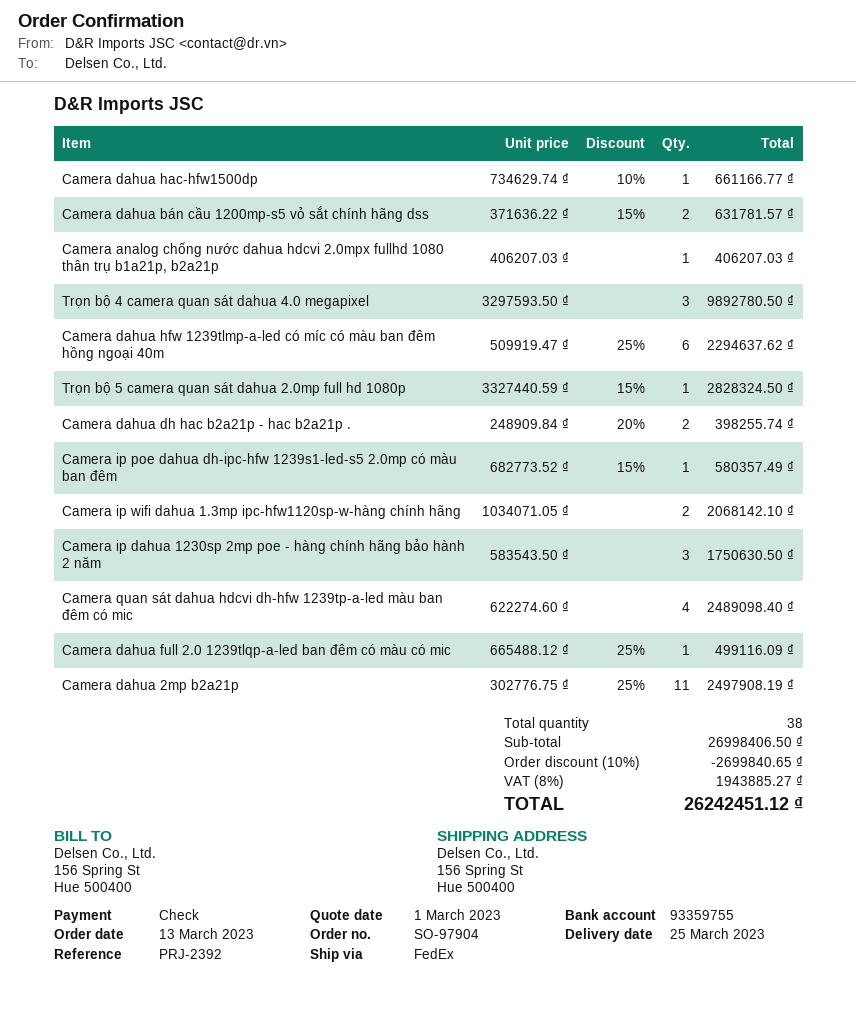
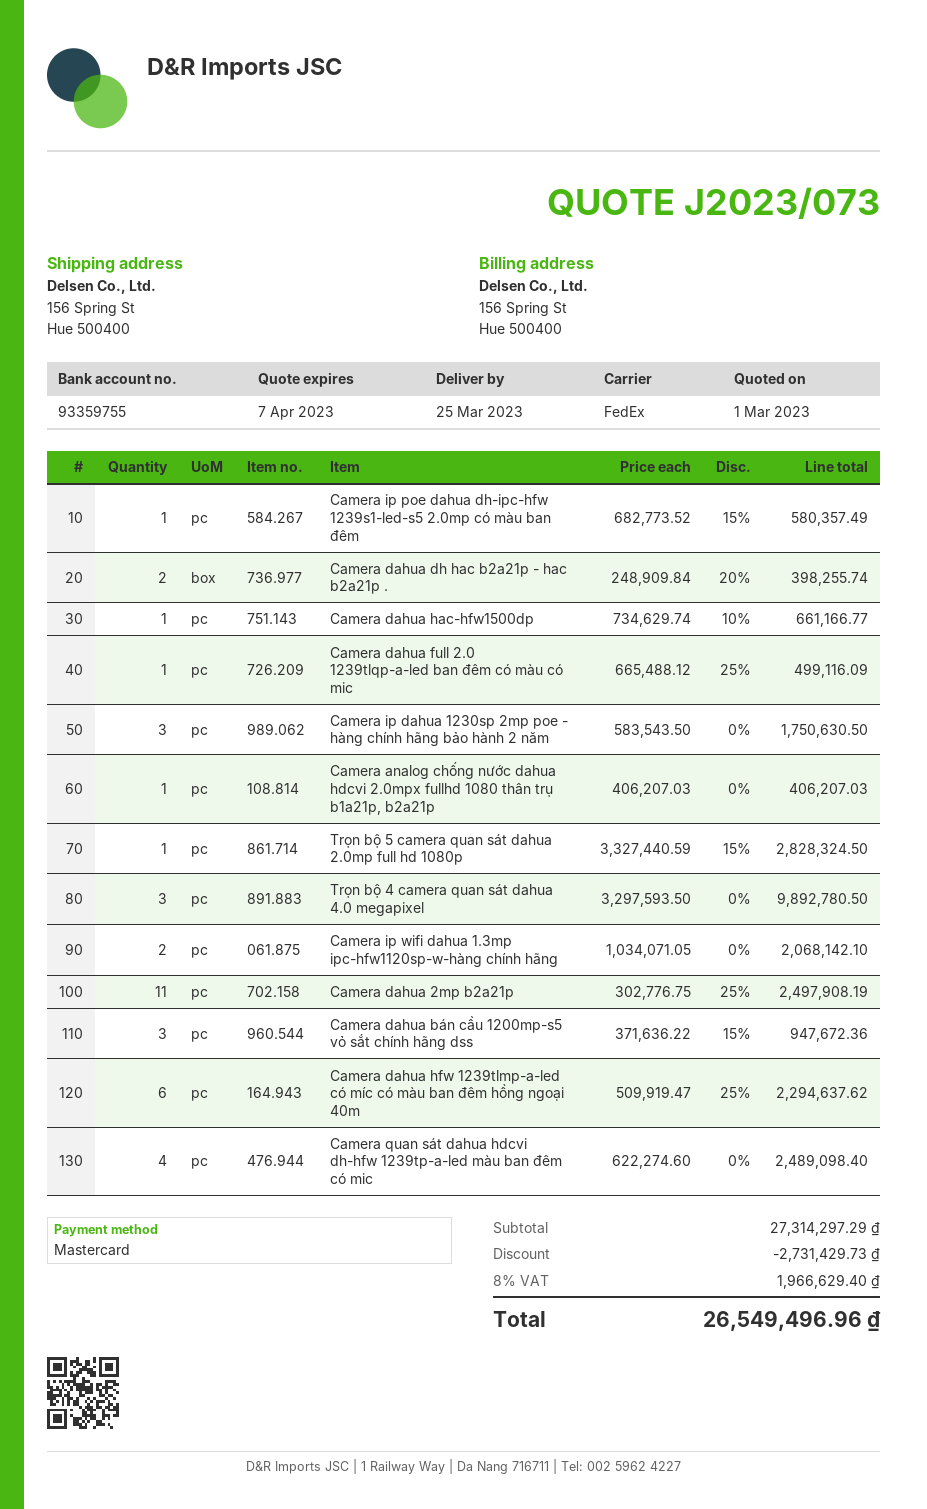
payment method: cheque -> Mastercard
Camera dahua bán cầu 1200mp-s5 vỏ sắt chính hãng dss: 2 x 371636.22 - 15% = 631781.57 -> 3 x 371636.22 - 15% = 947672.36
subtotal: 26998406.50 -> 27314297.29
discount: 2699840.65 -> 2731429.73
tax: 8% = 1943885.27 -> 8% = 1966629.40
total: 26242451.12 -> 26549496.96

